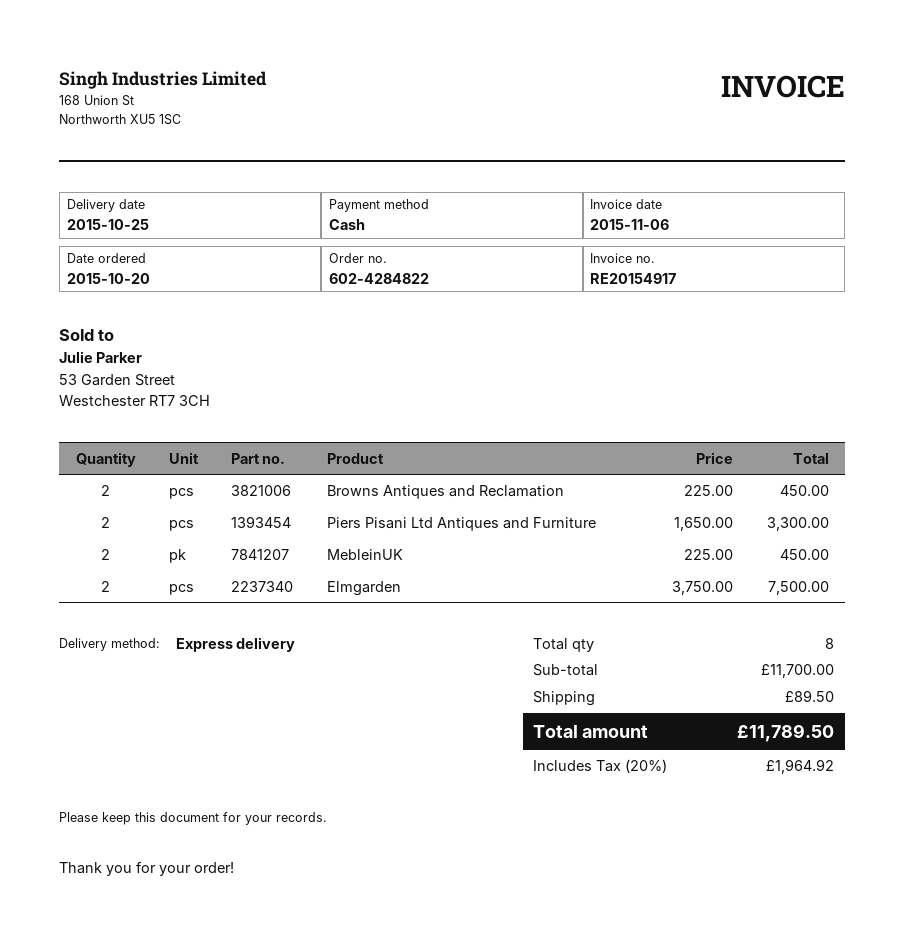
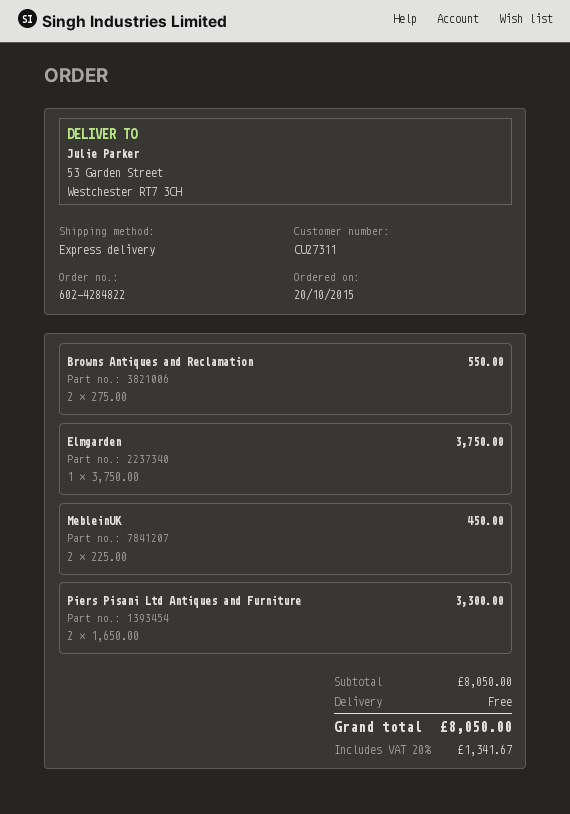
Browns Antiques and Reclamation: 2 x 225.00 = 450.00 -> 2 x 275.00 = 550.00
Elmgarden: 2 x 3750.00 = 7500.00 -> 1 x 3750.00 = 3750.00
subtotal: 11700.00 -> 8050.00
shipping: 89.50 -> 0.00
tax: 20% = 1964.92 -> 20% = 1341.67
total: 11789.50 -> 8050.00

